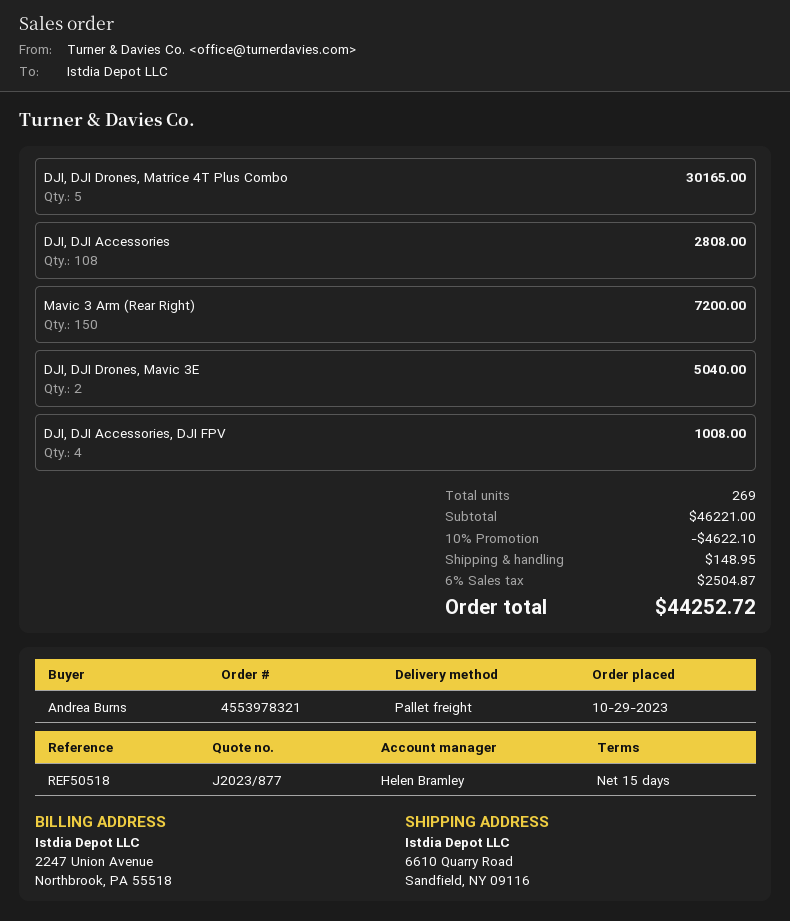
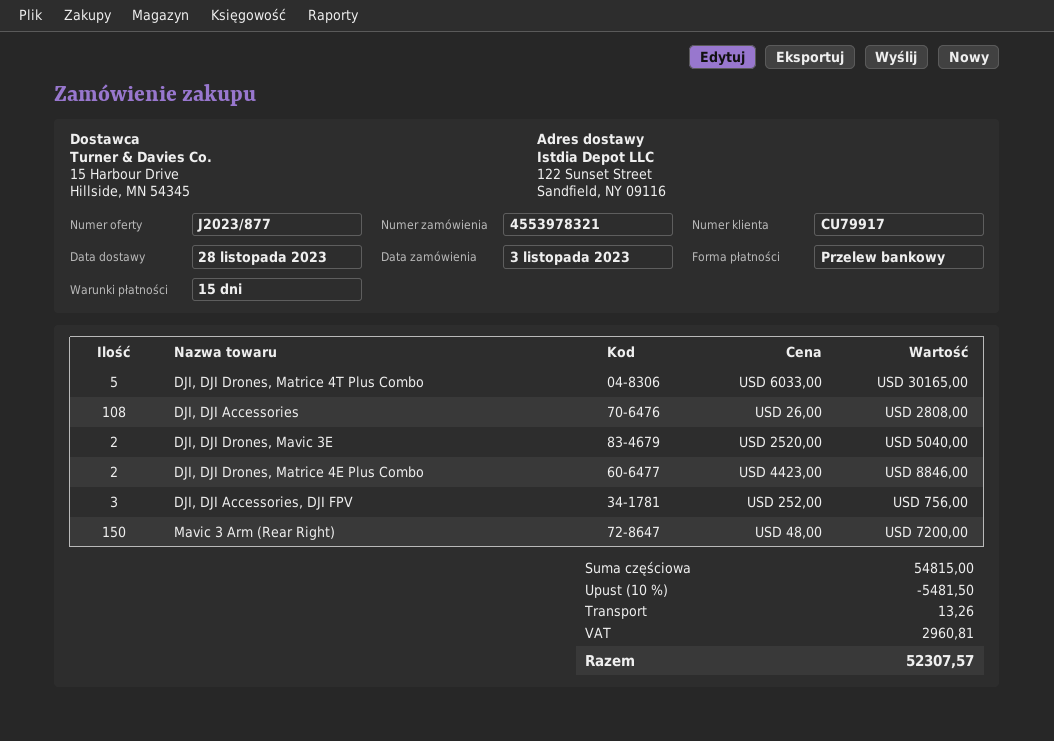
order date: 2023-10-29 -> 2023-11-03
ship to: 6610 Quarry Road, Sandfield, NY 09116 -> 122 Sunset Street, Sandfield, NY 09116
DJI, DJI Accessories, DJI FPV: 4 for 1008.00 -> 3 for 756.00
DJI, DJI Drones, Matrice 4E Plus Combo: none -> 2 for 8846.00
subtotal: 46221.00 -> 54815.00
discount: 10% = 4622.10 -> 10% = 5481.50
shipping: 148.95 -> 13.26
tax: 2504.87 -> 2960.81
total: 44252.72 -> 52307.57

